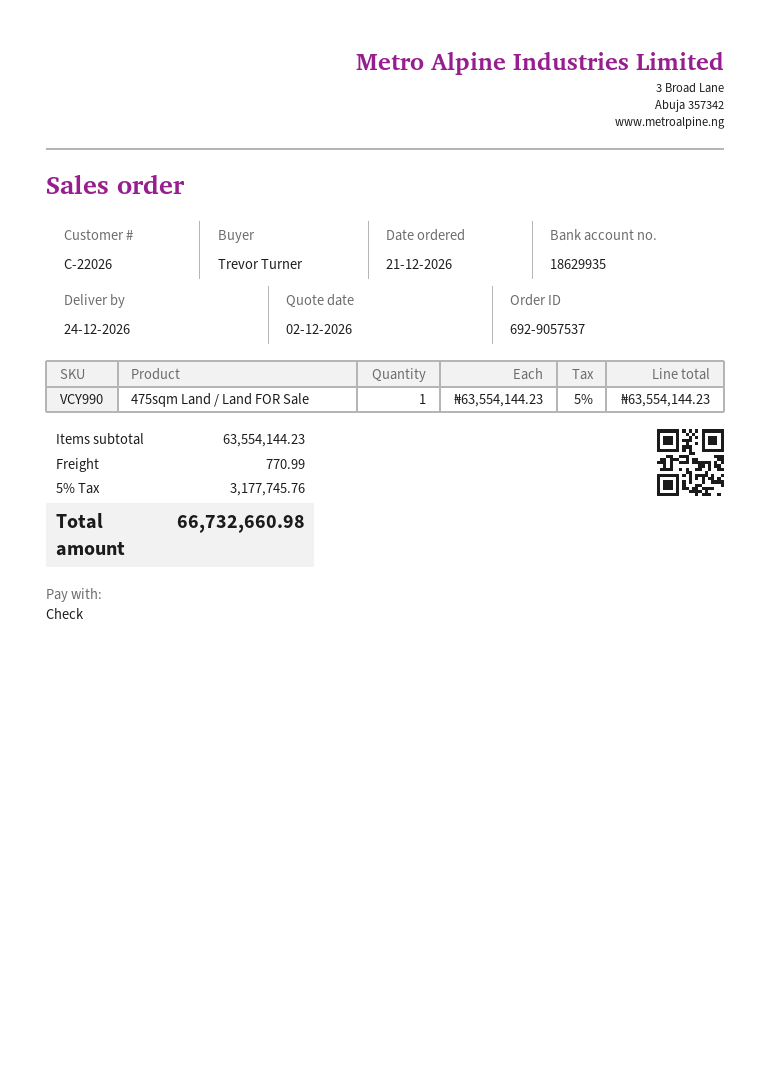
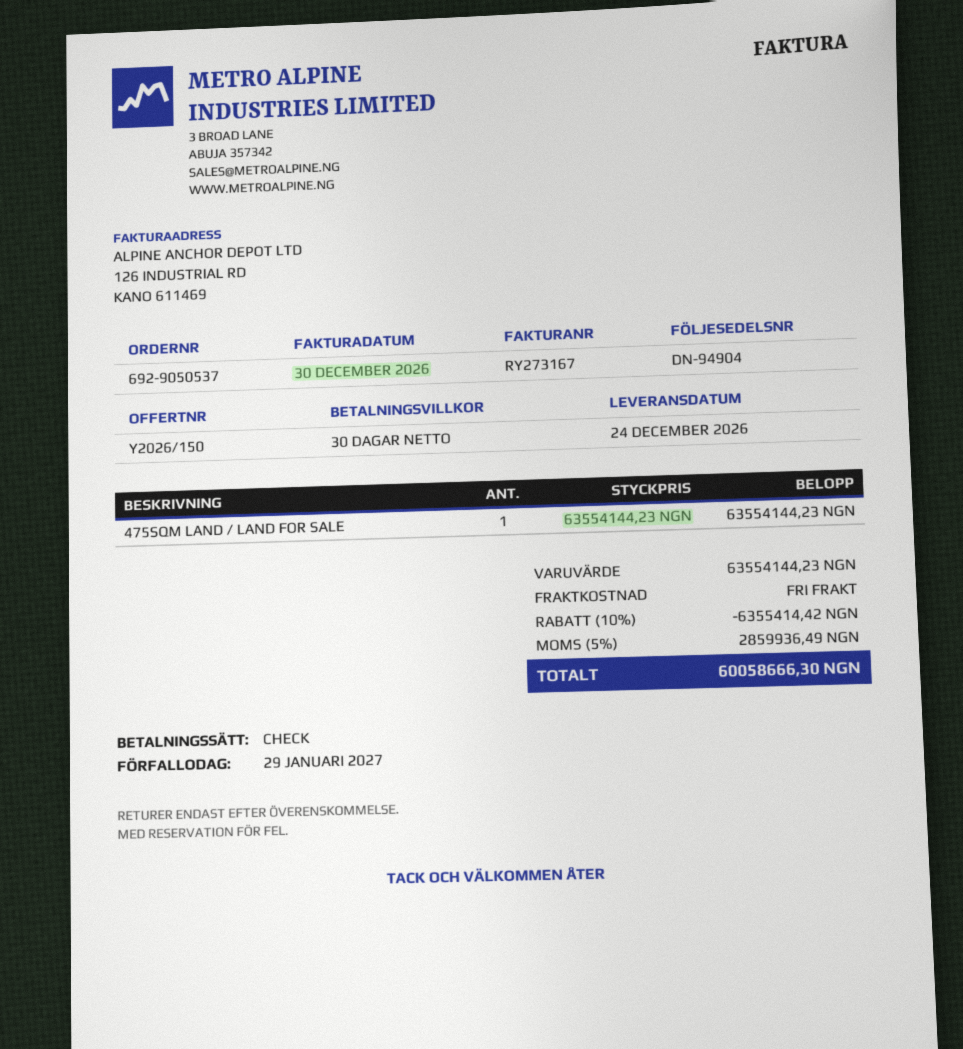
order number: 692-9057537 -> 692-9050537
discount: none -> 10% = 6355414.42
shipping: 770.99 -> 0.00
tax: 5% = 3177745.76 -> 5% = 2859936.49
total: 66732660.98 -> 60058666.30

